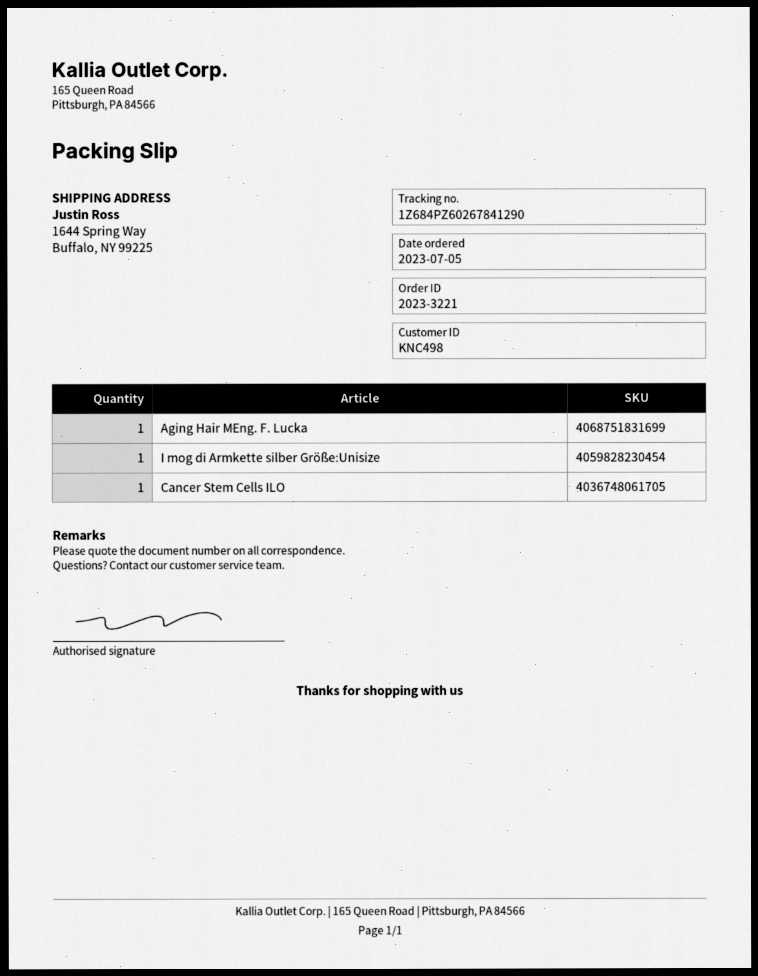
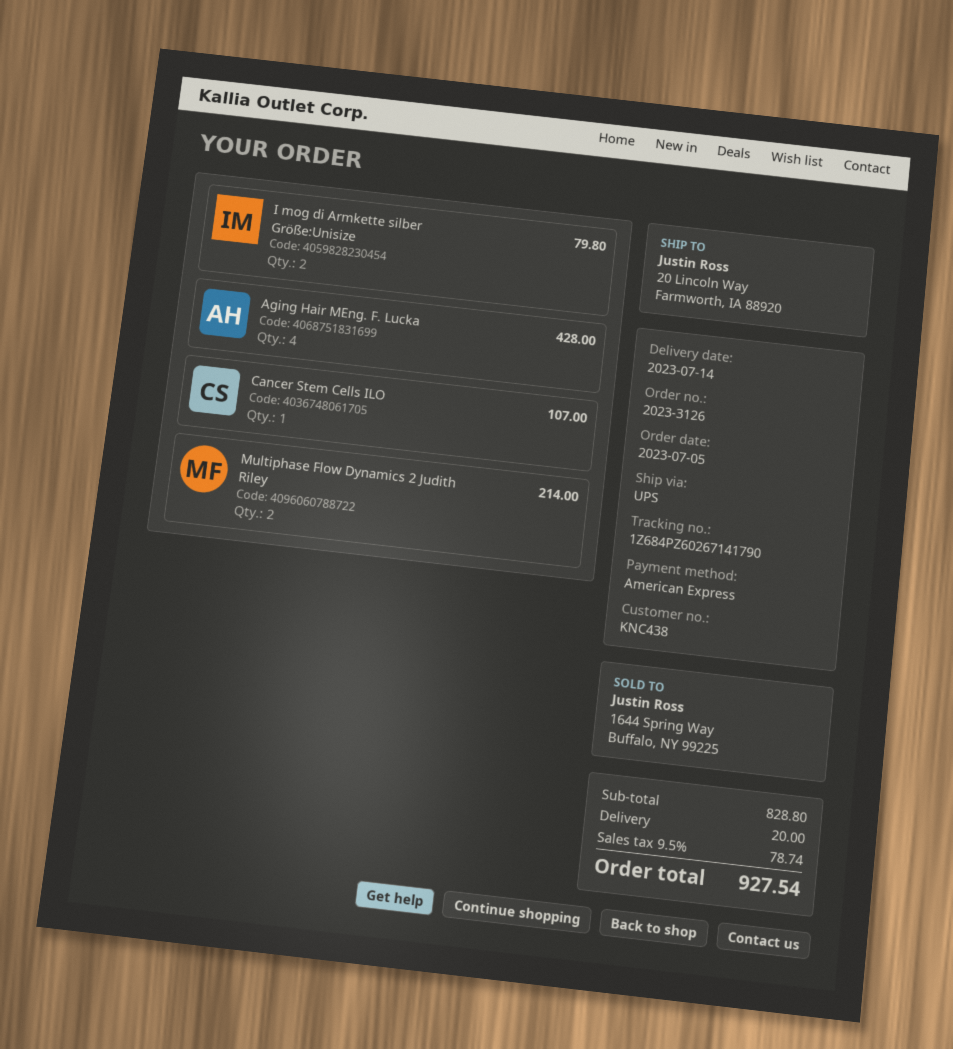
order number: 2023-3221 -> 2023-3126
customer number: KNC498 -> KNC438
tracking number: 1Z684PZ60267841290 -> 1Z684PZ60267141790
ship to: 1644 Spring Way, Buffalo, NY 99225 -> 20 Lincoln Way, Farmworth, IA 88920
Aging Hair MEng. F. Lucka: 1 -> 4
I mog di Armkette silber Größe:Unisize: 1 -> 2
Multiphase Flow Dynamics 2 Judith Riley: none -> 2

